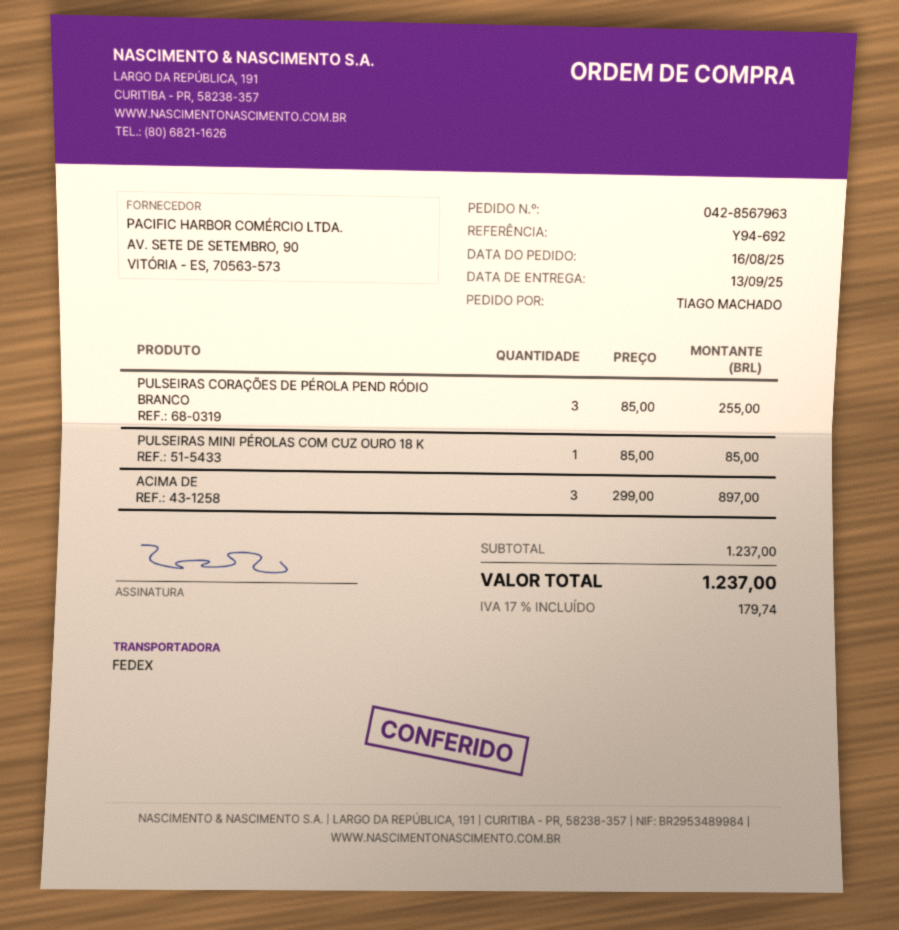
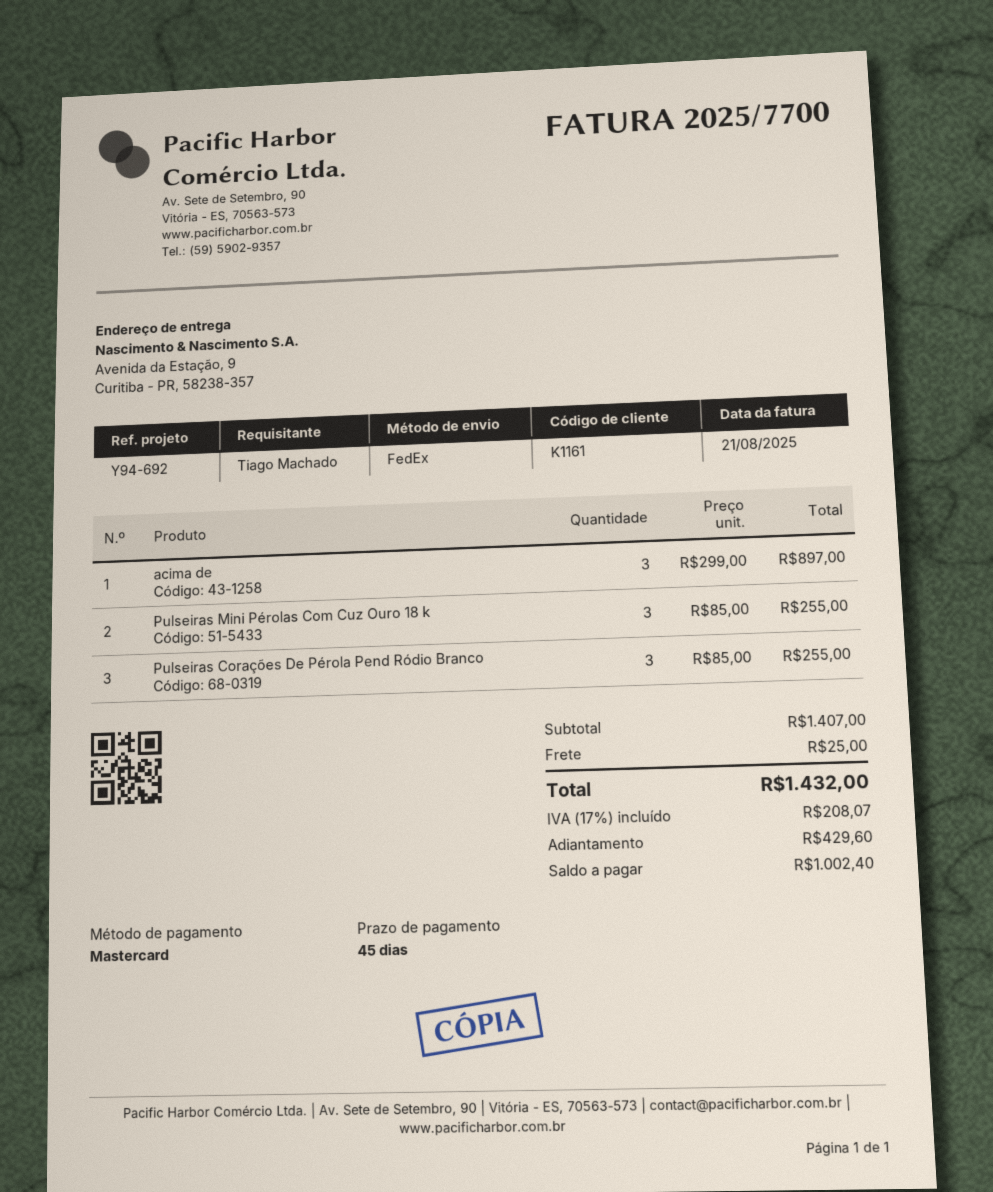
PULSEIRAS MINI PÉROLAS COM CUZ OURO 18 K: 1 x 85.00 = 85.00 -> 3 x 85.00 = 255.00
subtotal: 1237.00 -> 1407.00
shipping: none -> 25.00
tax: 17% = 179.74 -> 17% = 208.07
total: 1237.00 -> 1432.00

